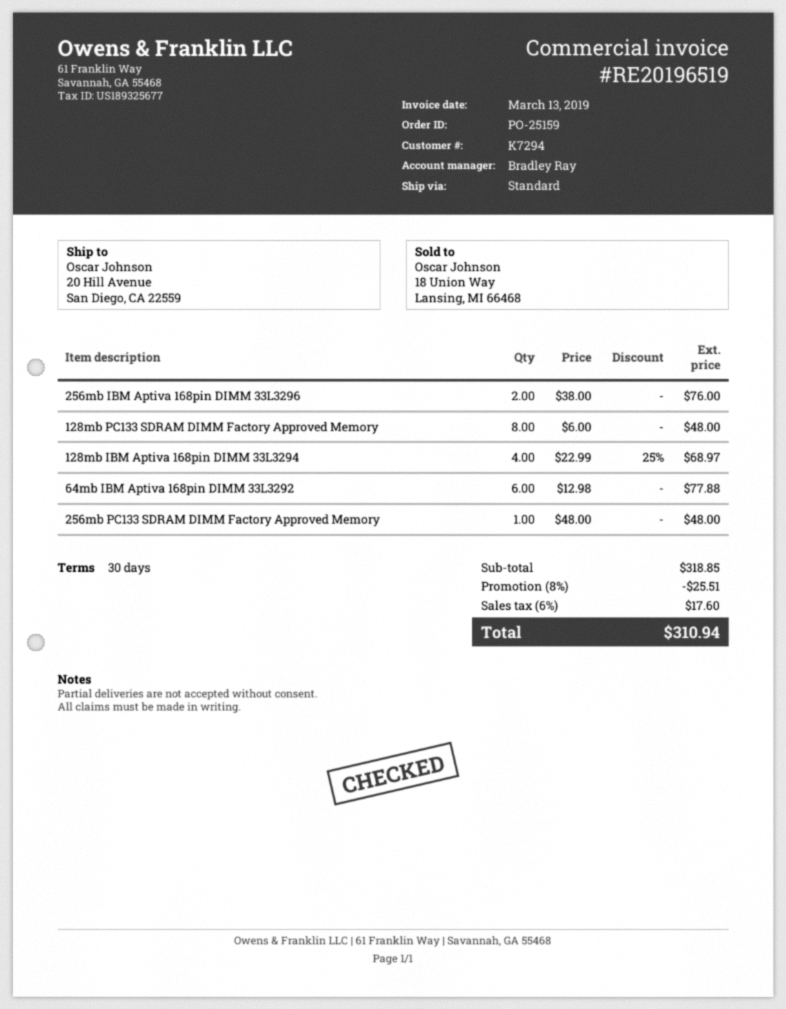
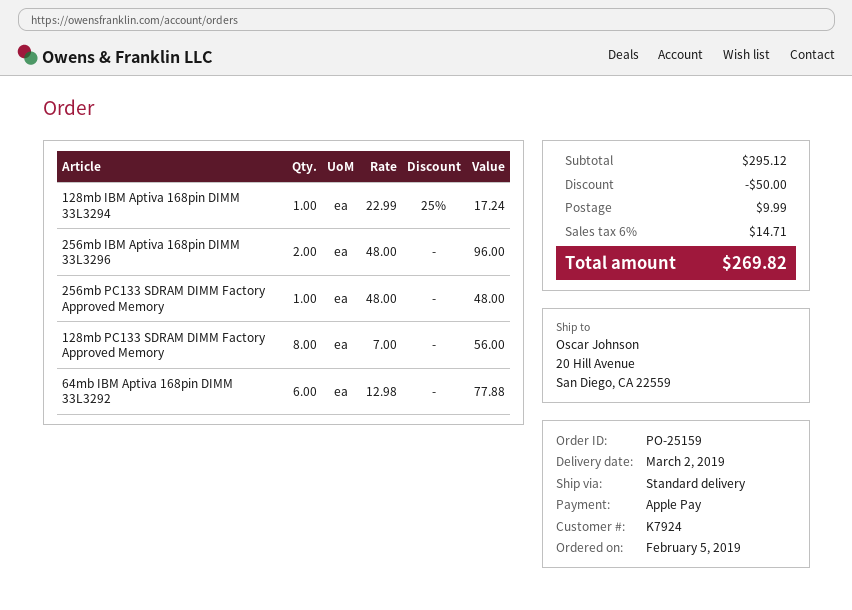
customer number: K7294 -> K7924
256mb IBM Aptiva 168pin DIMM 33L3296: 2 x 38.00 = 76.00 -> 2 x 48.00 = 96.00
128mb PC133 SDRAM DIMM Factory Approved Memory: 8 x 6.00 = 48.00 -> 8 x 7.00 = 56.00
128mb IBM Aptiva 168pin DIMM 33L3294: 4 x 22.99 - 25% = 68.97 -> 1 x 22.99 - 25% = 17.24
subtotal: 318.85 -> 295.12
discount: 25.51 -> 50.00
shipping: none -> 9.99
tax: 6% = 17.60 -> 6% = 14.71
total: 310.94 -> 269.82

